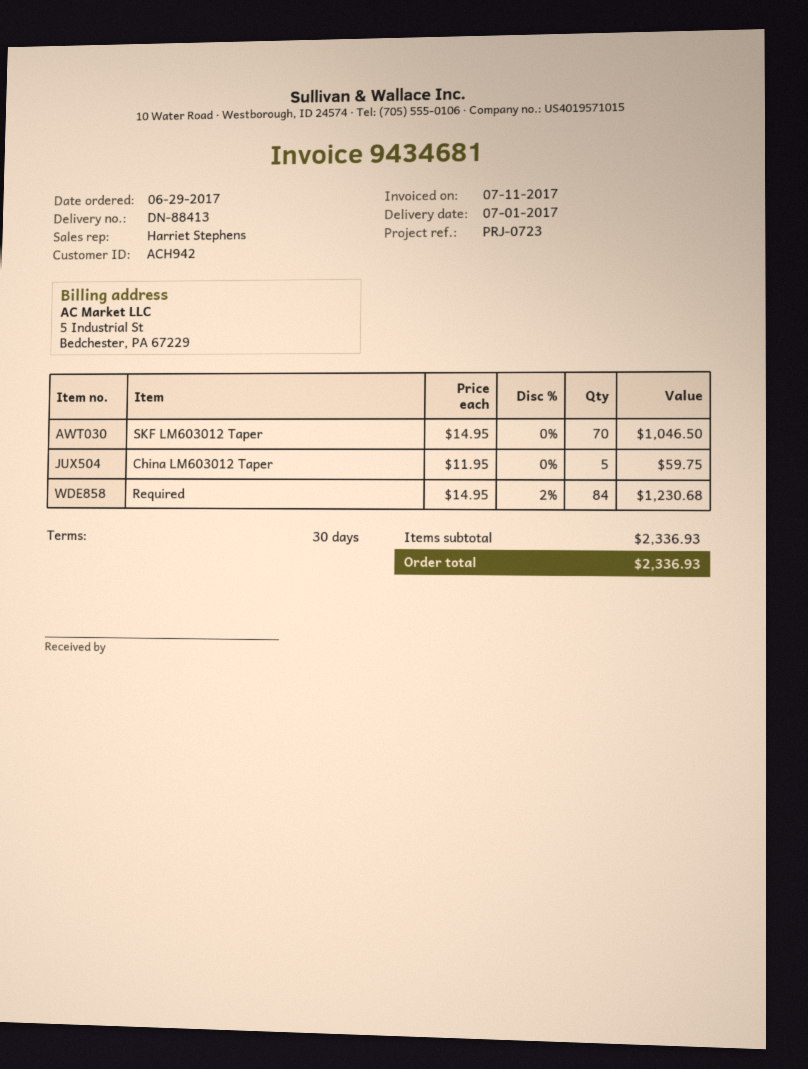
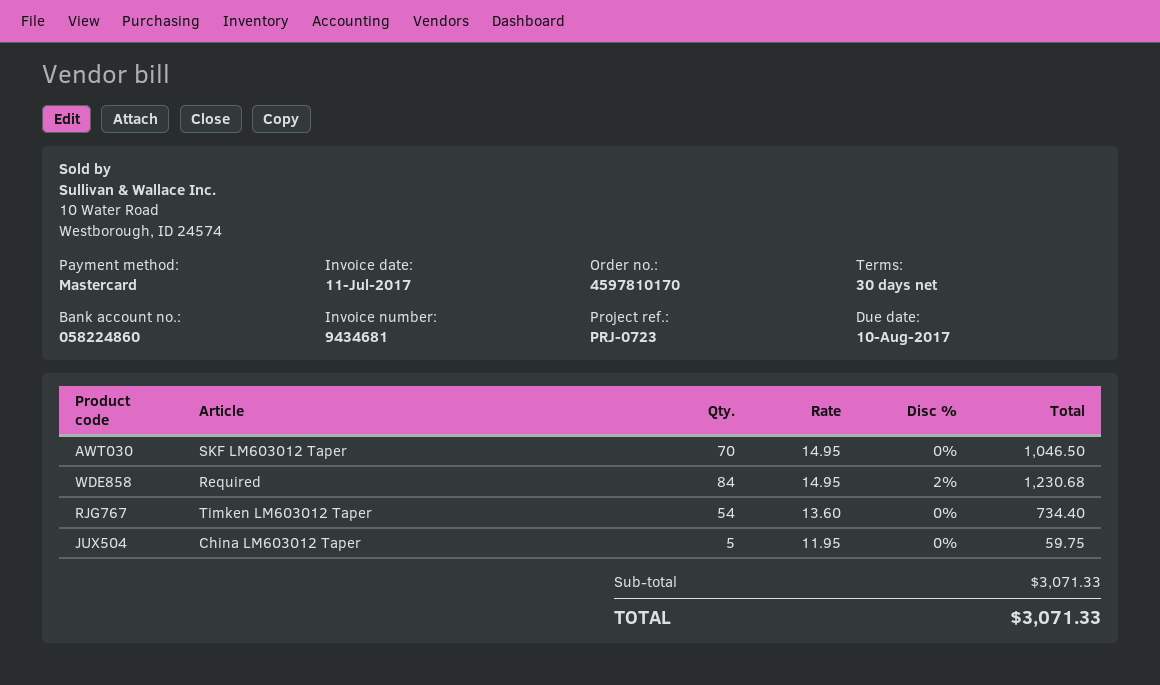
Timken LM603012 Taper: none -> 54 x 13.60 = 734.40
subtotal: 2336.93 -> 3071.33
total: 2336.93 -> 3071.33

